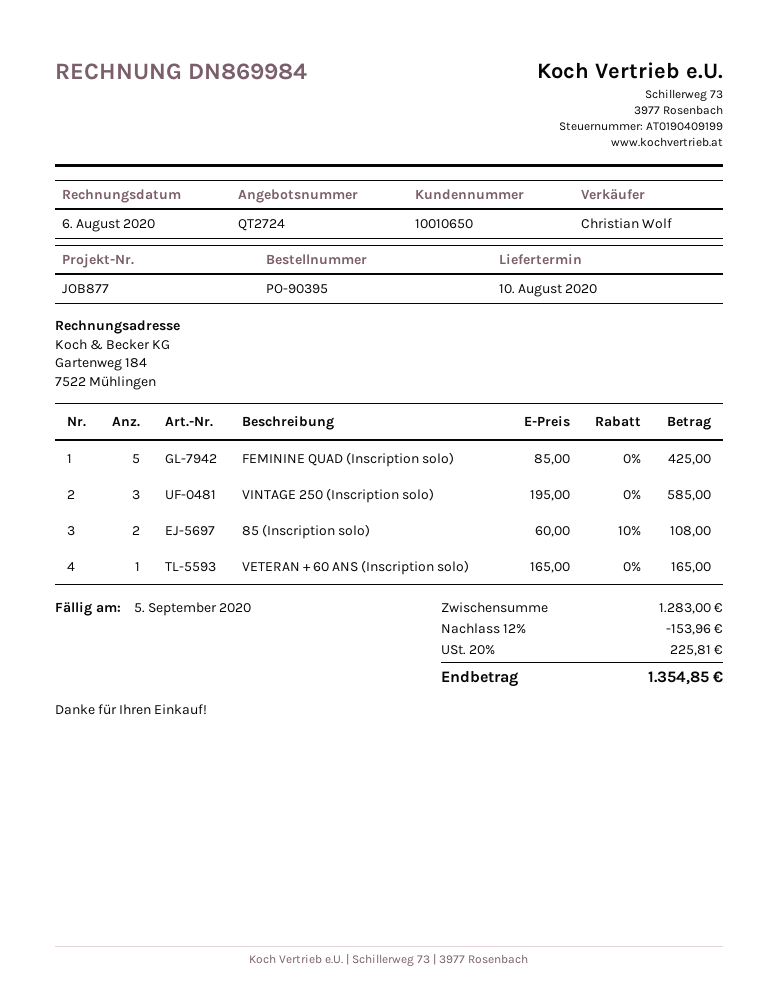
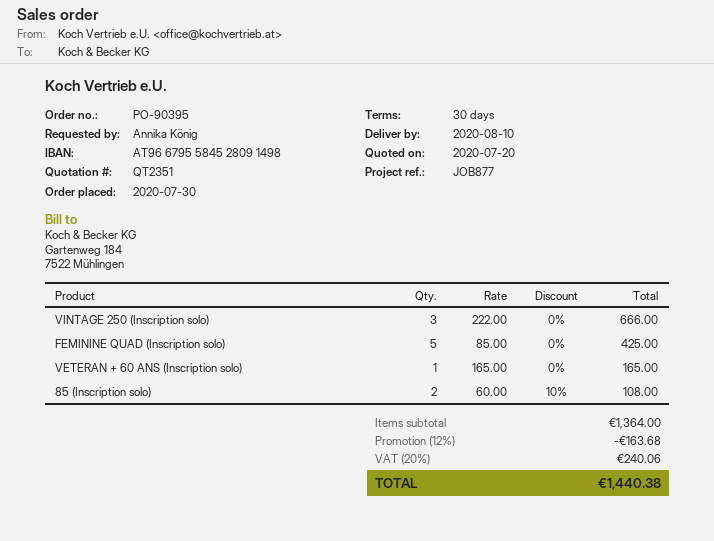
quote number: QT2724 -> QT2351
VINTAGE 250 (Inscription solo): 3 x 195.00 = 585.00 -> 3 x 222.00 = 666.00
subtotal: 1283.00 -> 1364.00
discount: 12% = 153.96 -> 12% = 163.68
tax: 20% = 225.81 -> 20% = 240.06
total: 1354.85 -> 1440.38

